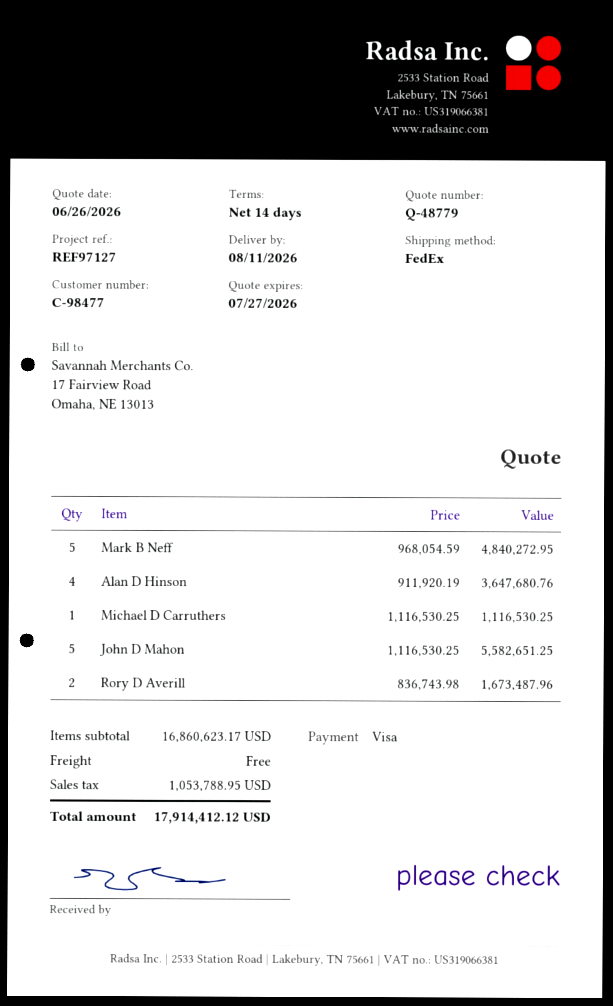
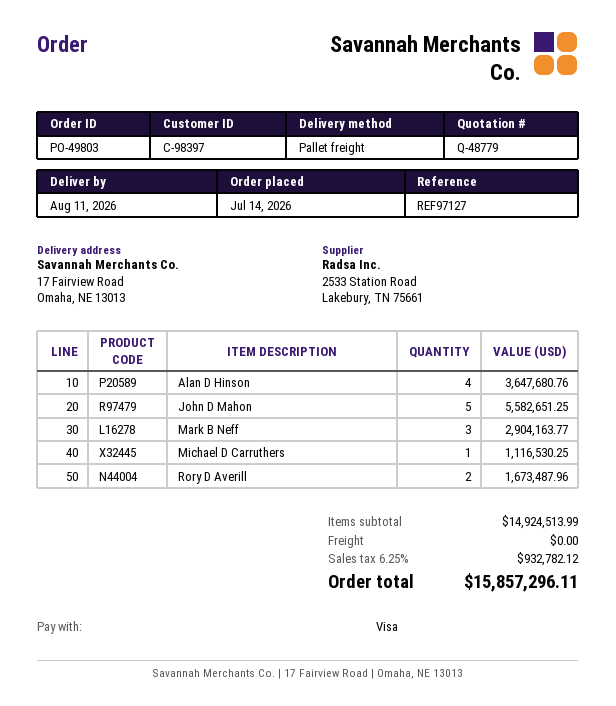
customer number: C-98477 -> C-98397
shipping method: FedEx -> pallet freight
Mark B Neff: 5 for 4840272.95 -> 3 for 2904163.77
subtotal: 16860623.17 -> 14924513.99
tax: 1053788.95 -> 932782.12
total: 17914412.12 -> 15857296.11

